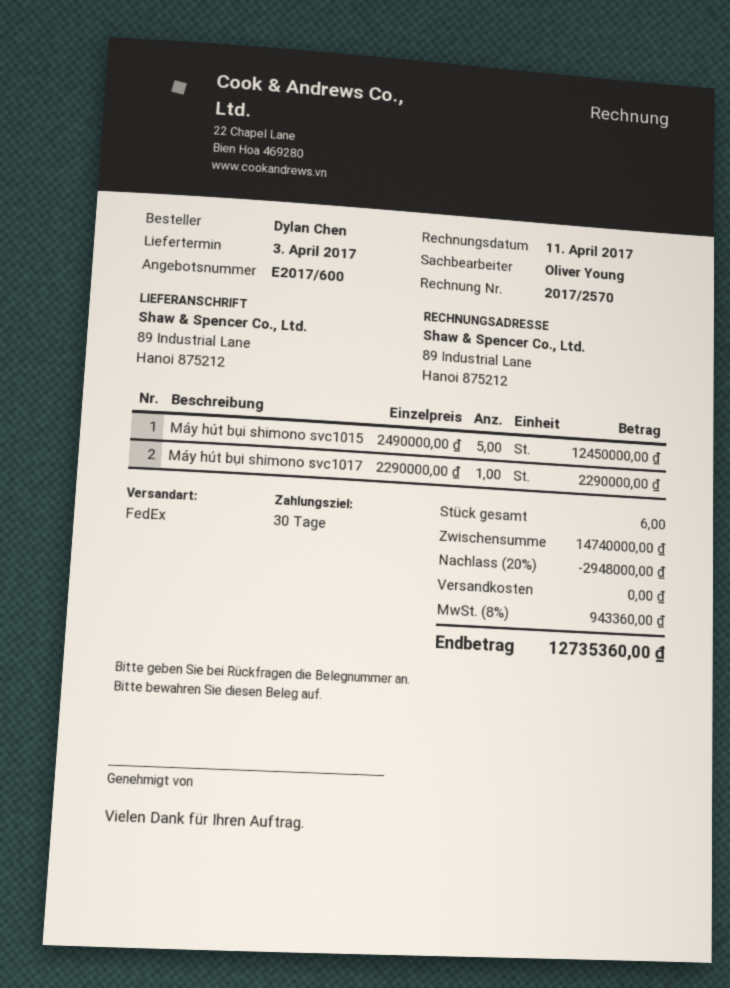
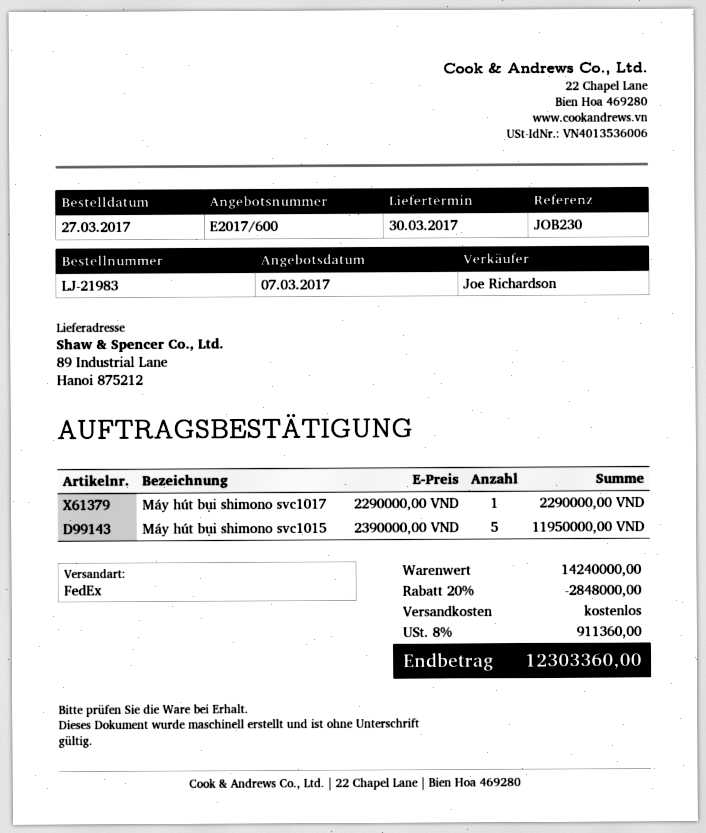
delivery date: 2017-04-03 -> 2017-03-30
sales rep: Oliver Young -> Joe Richardson
Máy hút bụi shimono svc1015: 5 x 2490000.00 = 12450000.00 -> 5 x 2390000.00 = 11950000.00
subtotal: 14740000.00 -> 14240000.00
discount: 20% = 2948000.00 -> 20% = 2848000.00
tax: 8% = 943360.00 -> 8% = 911360.00
total: 12735360.00 -> 12303360.00

